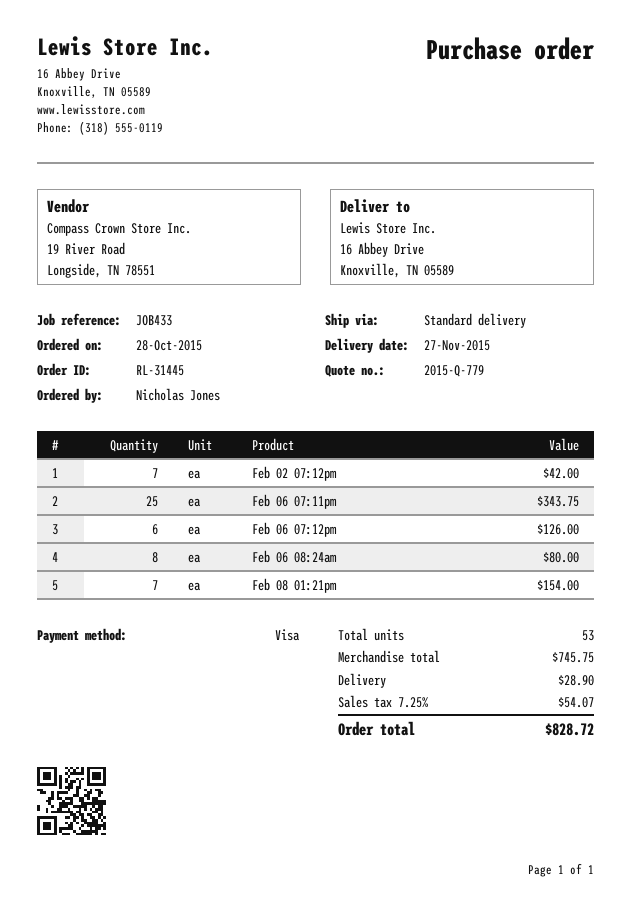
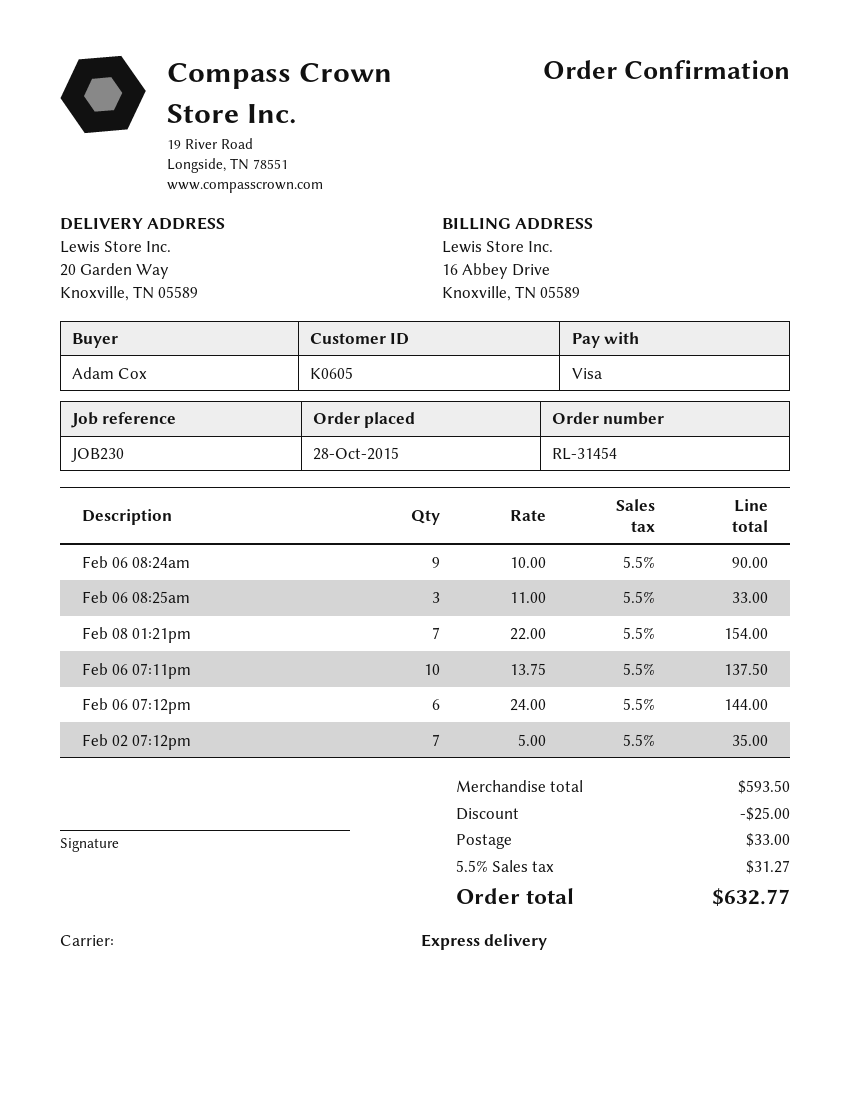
order number: RL-31445 -> RL-31454
reference: JOB433 -> JOB230
ordered by: Nicholas Jones -> Adam Cox
shipping method: standard -> express
ship to: 16 Abbey Drive, Knoxville, TN 05589 -> 20 Garden Way, Knoxville, TN 05589
Feb 02 07:12pm: 7 for 42.00 -> 7 for 35.00
Feb 06 07:11pm: 25 for 343.75 -> 10 for 137.50
Feb 06 07:12pm: 6 for 126.00 -> 6 for 144.00
Feb 06 08:24am: 8 for 80.00 -> 9 for 90.00
Feb 06 08:25am: none -> 3 for 33.00
subtotal: 745.75 -> 593.50
discount: none -> 25.00
shipping: 28.90 -> 33.00
tax: 7.25% = 54.07 -> 5.5% = 31.27
total: 828.72 -> 632.77

